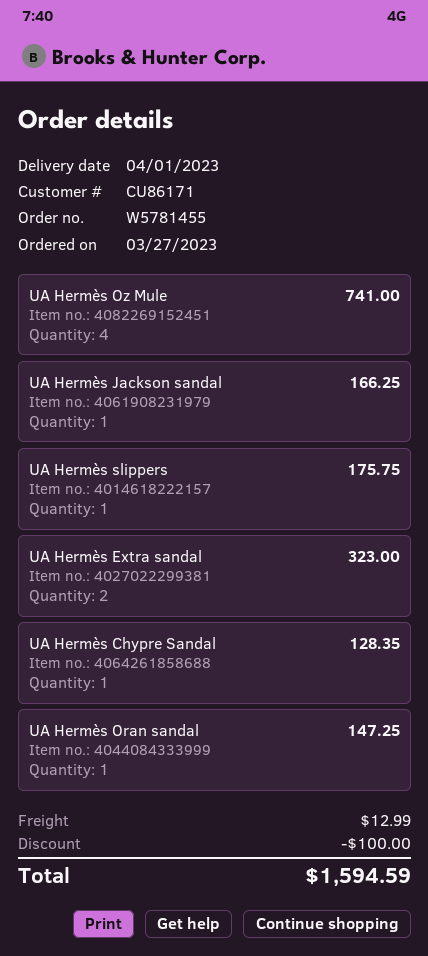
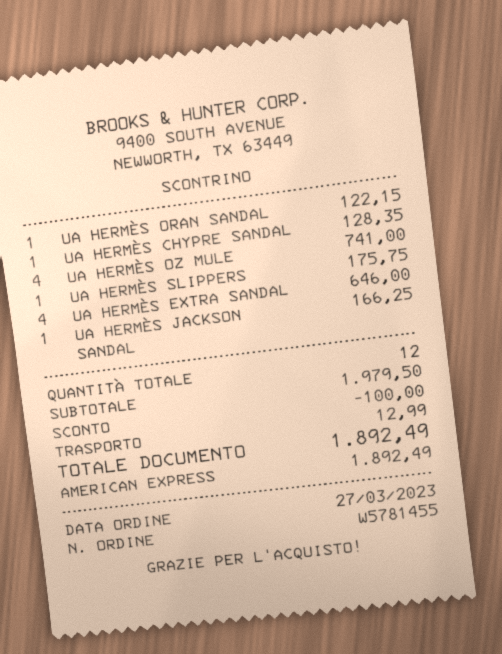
UA Hermès Extra sandal: 2 for 323.00 -> 4 for 646.00
UA Hermès Oran sandal: 1 for 147.25 -> 1 for 122.15
total: 1594.59 -> 1892.49

